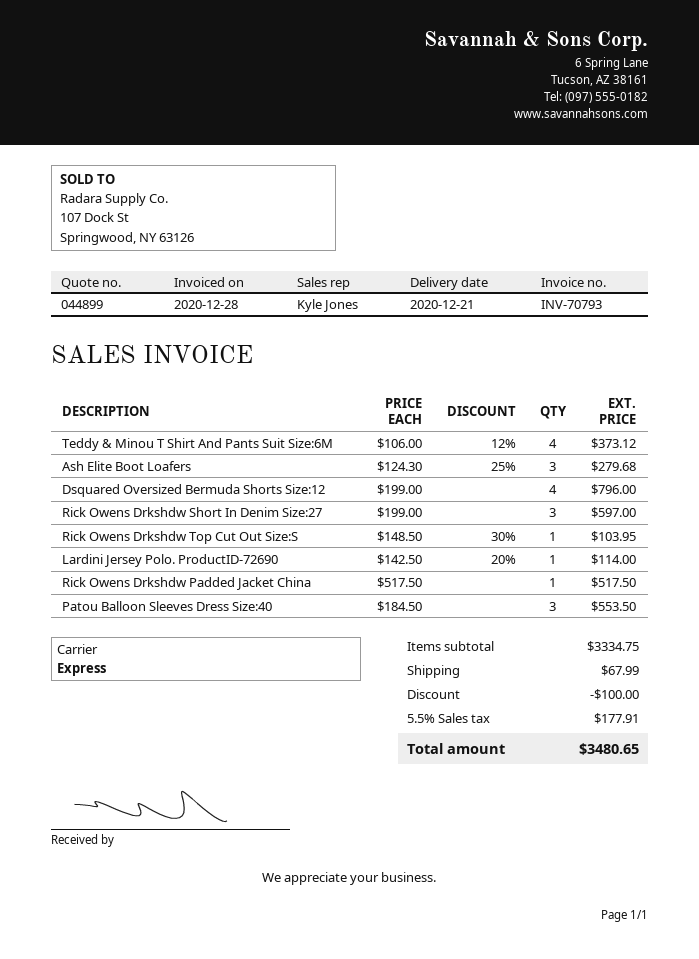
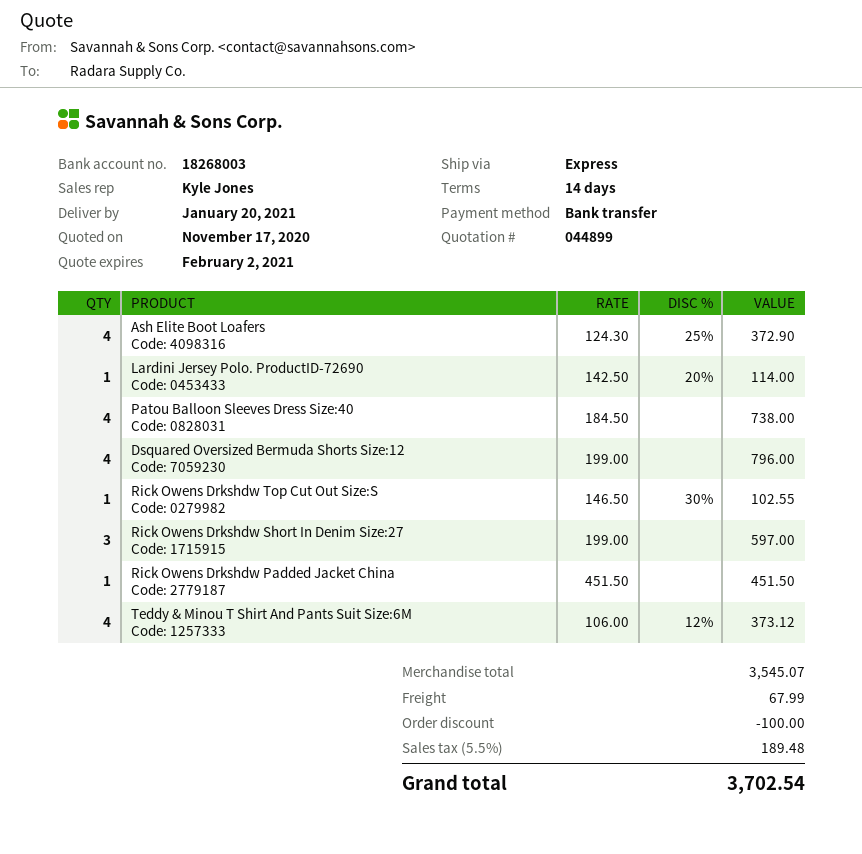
delivery date: 2020-12-21 -> 2021-01-20
Ash Elite Boot Loafers: 3 x 124.30 - 25% = 279.68 -> 4 x 124.30 - 25% = 372.90
Rick Owens Drkshdw Top Cut Out Size:S: 1 x 148.50 - 30% = 103.95 -> 1 x 146.50 - 30% = 102.55
Rick Owens Drkshdw Padded Jacket China: 1 x 517.50 = 517.50 -> 1 x 451.50 = 451.50
Patou Balloon Sleeves Dress Size:40: 3 x 184.50 = 553.50 -> 4 x 184.50 = 738.00
subtotal: 3334.75 -> 3545.07
tax: 5.5% = 177.91 -> 5.5% = 189.48
total: 3480.65 -> 3702.54

